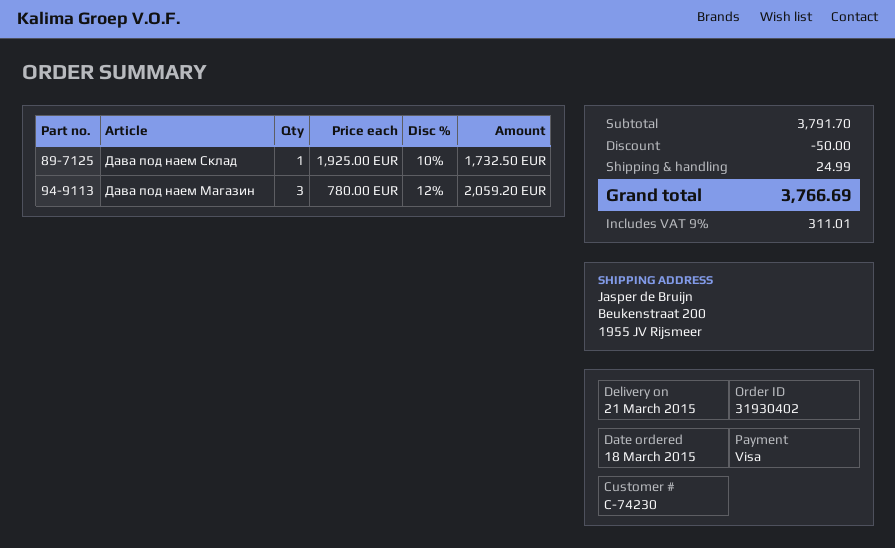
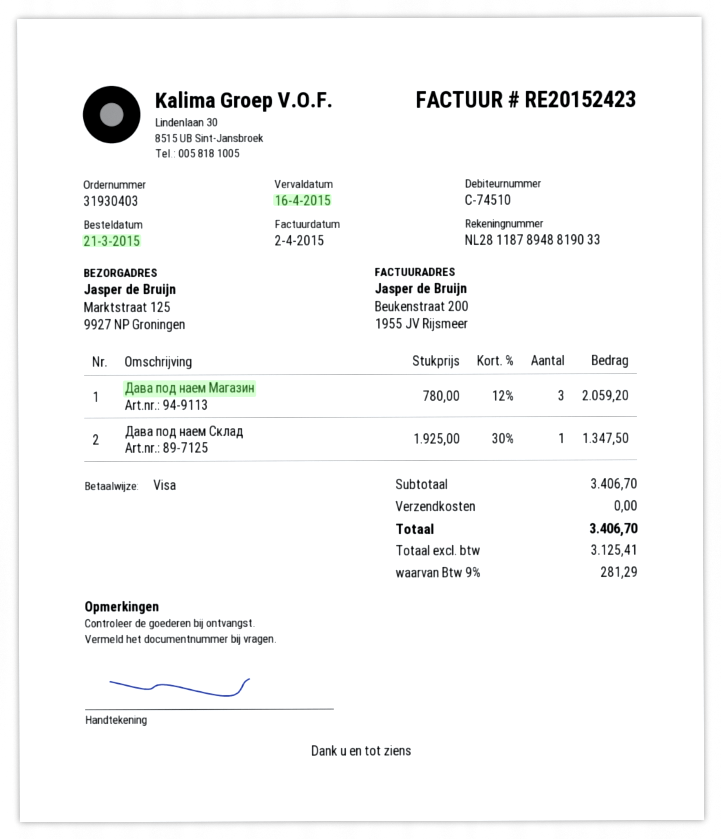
order number: 31930402 -> 31930403
order date: 2015-03-18 -> 2015-03-21
customer number: C-74230 -> C-74510
ship to: Beukenstraat 200, 1955 JV Rijsmeer -> Marktstraat 125, 9927 NP Groningen
Дава под наем Склад: 1 x 1925.00 - 10% = 1732.50 -> 1 x 1925.00 - 30% = 1347.50
subtotal: 3791.70 -> 3406.70
discount: 50.00 -> none
shipping: 24.99 -> 0.00
tax: 9% = 311.01 -> 9% = 281.29
total: 3766.69 -> 3406.70

